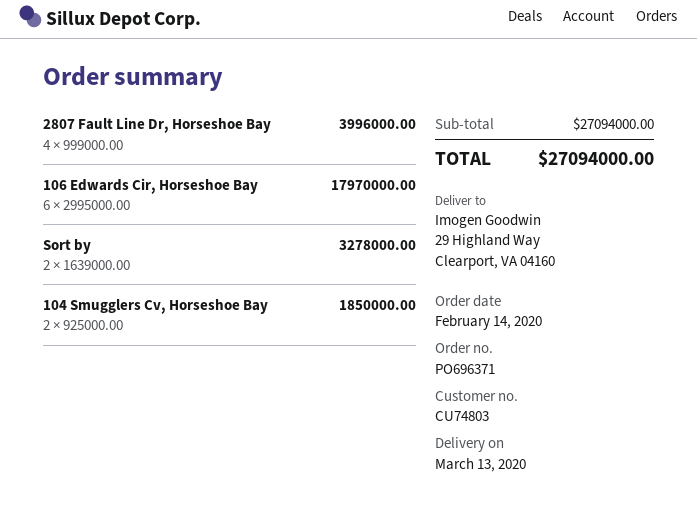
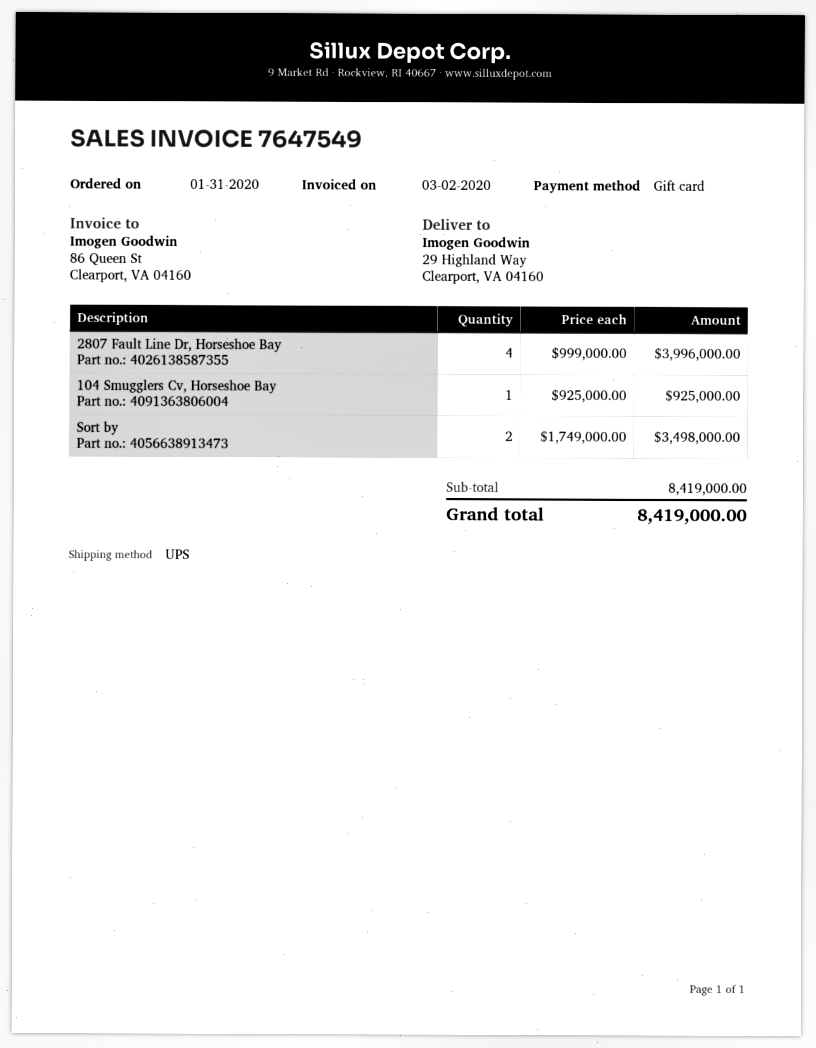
order date: 2020-02-14 -> 2020-01-31
106 Edwards Cir, Horseshoe Bay: 6 x 2995000.00 = 17970000.00 -> none
Sort by: 2 x 1639000.00 = 3278000.00 -> 2 x 1749000.00 = 3498000.00
104 Smugglers Cv, Horseshoe Bay: 2 x 925000.00 = 1850000.00 -> 1 x 925000.00 = 925000.00
subtotal: 27094000.00 -> 8419000.00
total: 27094000.00 -> 8419000.00

